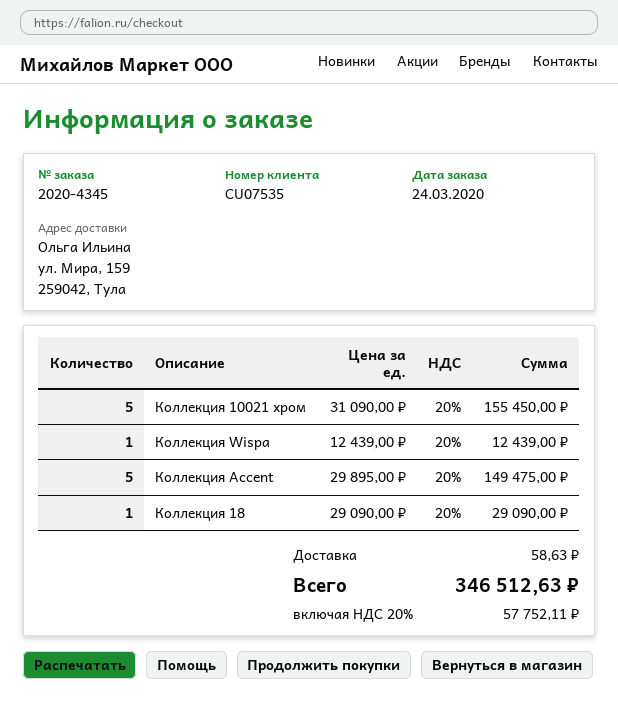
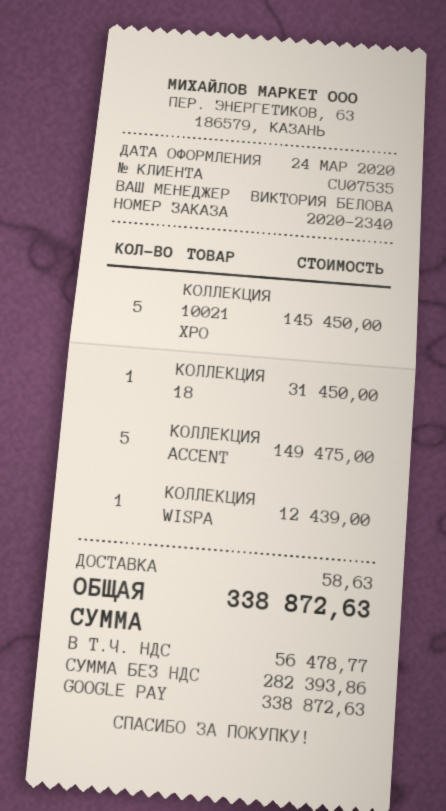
order number: 2020-4345 -> 2020-2340
Коллекция 10021 хром: 5 for 155450.00 -> 5 for 145450.00
Коллекция 18: 1 for 29090.00 -> 1 for 31450.00
tax: 57752.11 -> 56478.77
total: 346512.63 -> 338872.63

